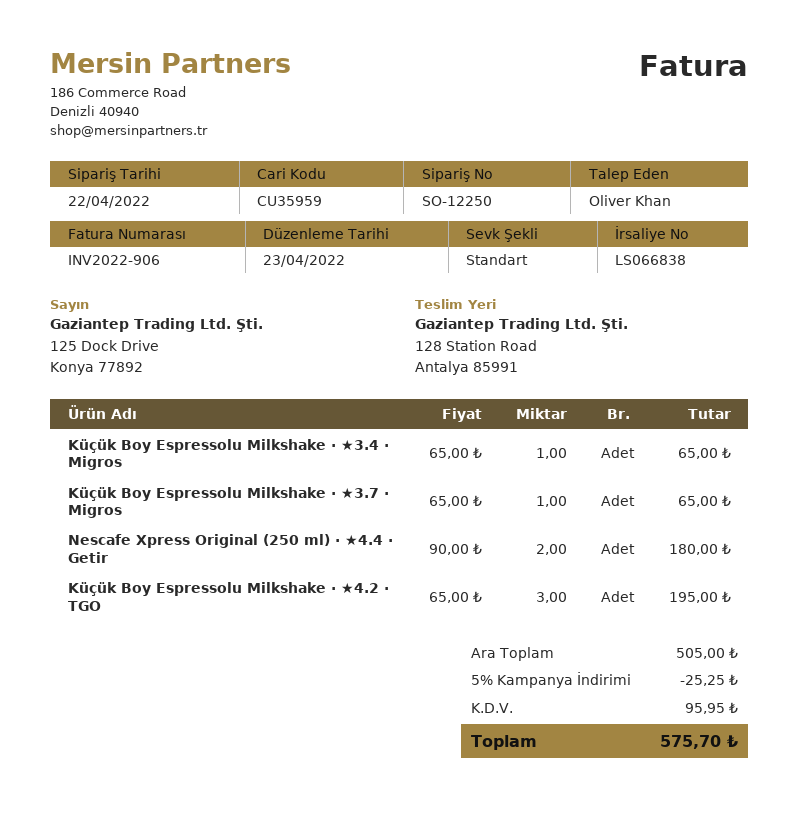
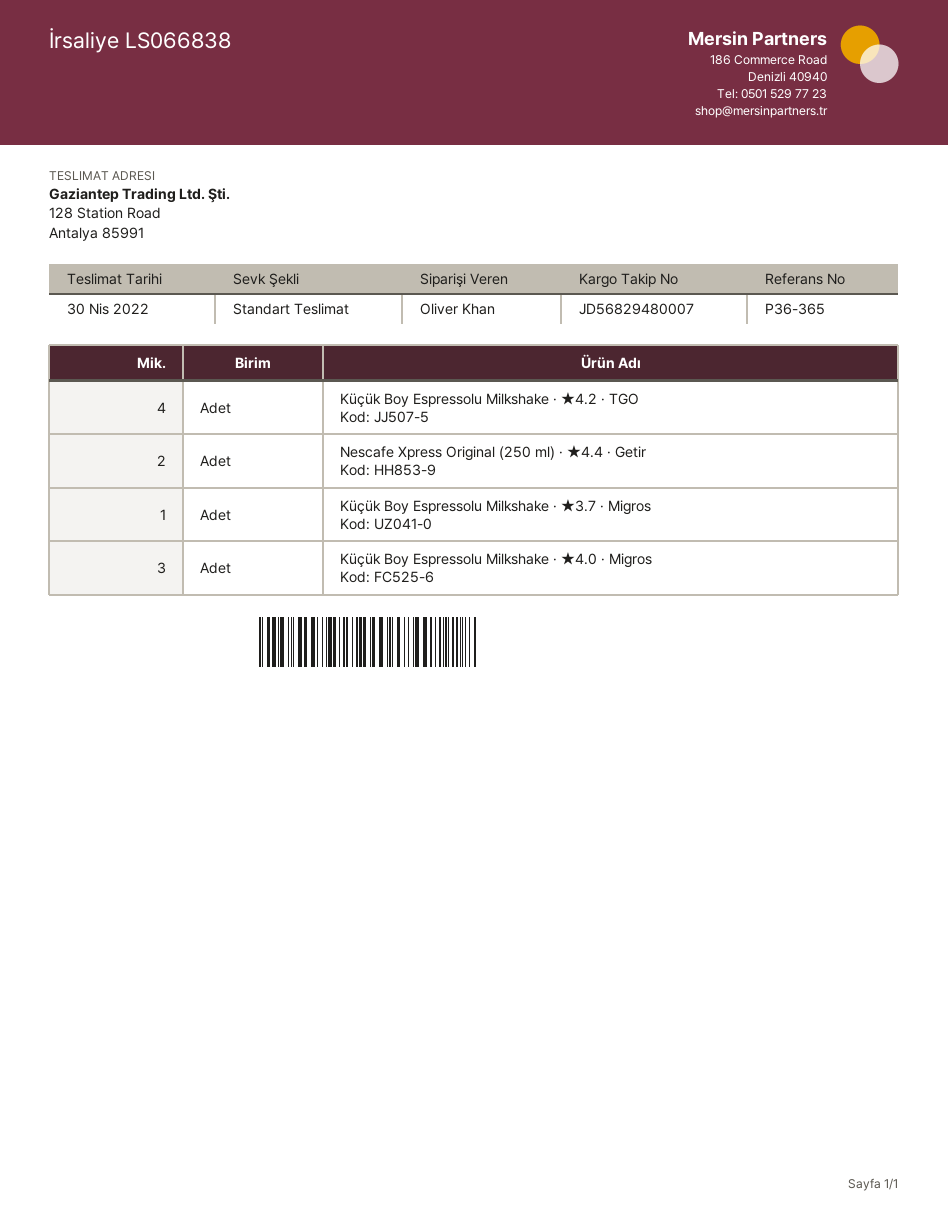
Küçük Boy Espressolu Milkshake · ★3.4 · Migros: 1 -> none
Küçük Boy Espressolu Milkshake · ★4.2 · TGO: 3 -> 4
Küçük Boy Espressolu Milkshake · ★4.0 · Migros: none -> 3

